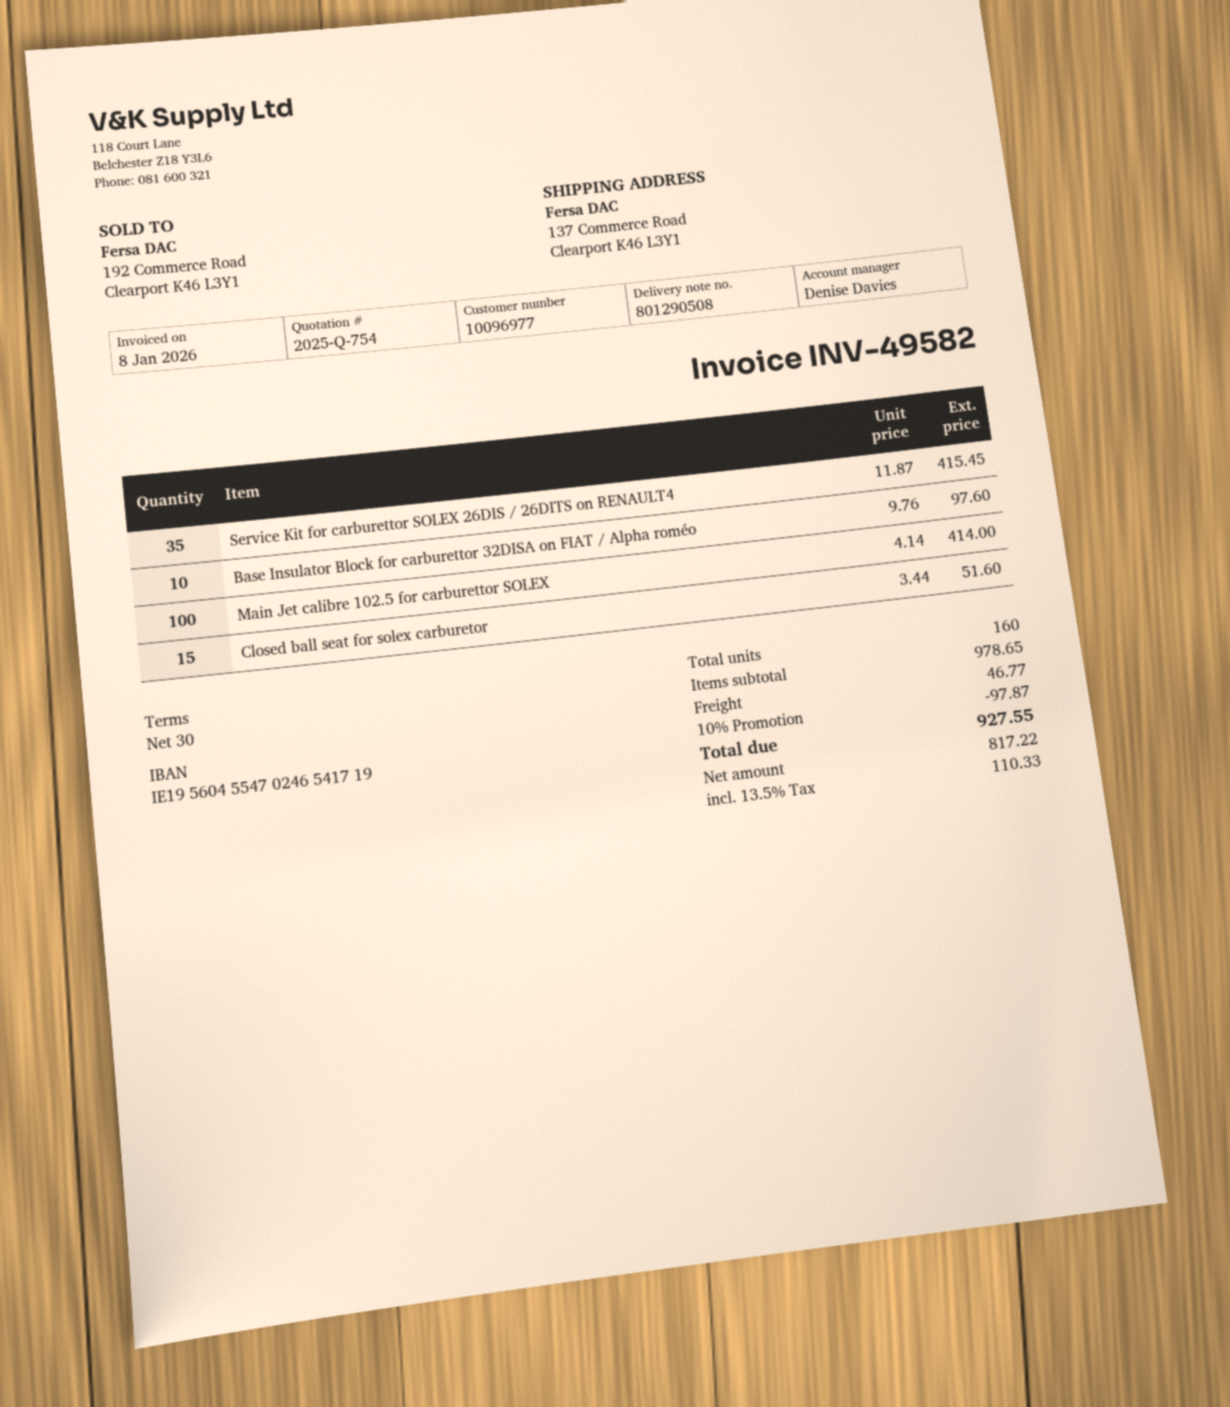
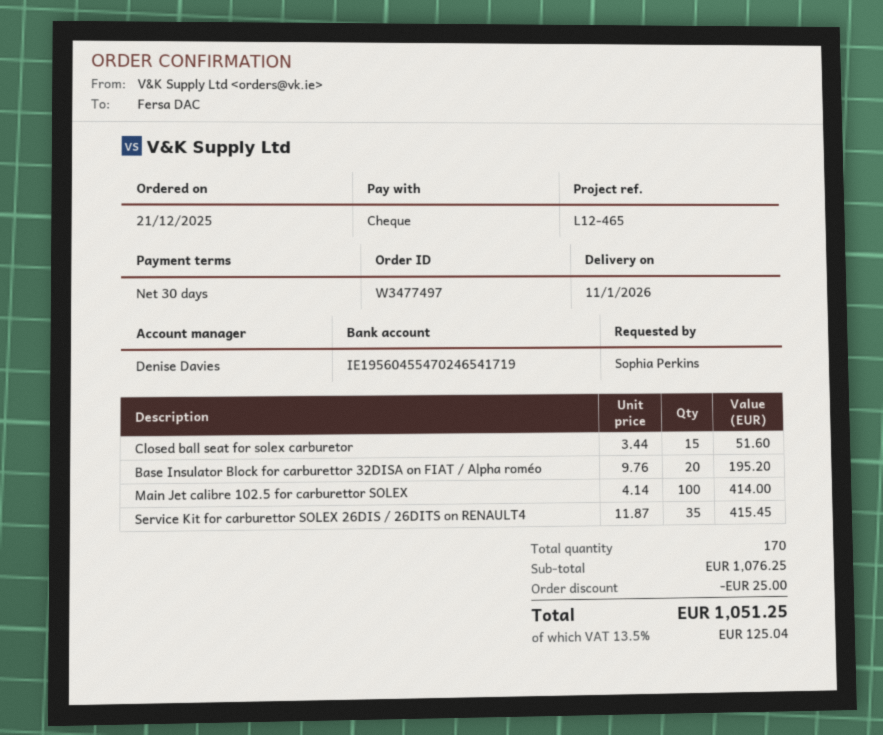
Base Insulator Block for carburettor 32DISA on FIAT / Alpha roméo: 10 x 9.76 = 97.60 -> 20 x 9.76 = 195.20
total quantity: 160 -> 170
subtotal: 978.65 -> 1076.25
discount: 97.87 -> 25.00
shipping: 46.77 -> none
tax: 13.5% = 110.33 -> 13.5% = 125.04
total: 927.55 -> 1051.25

